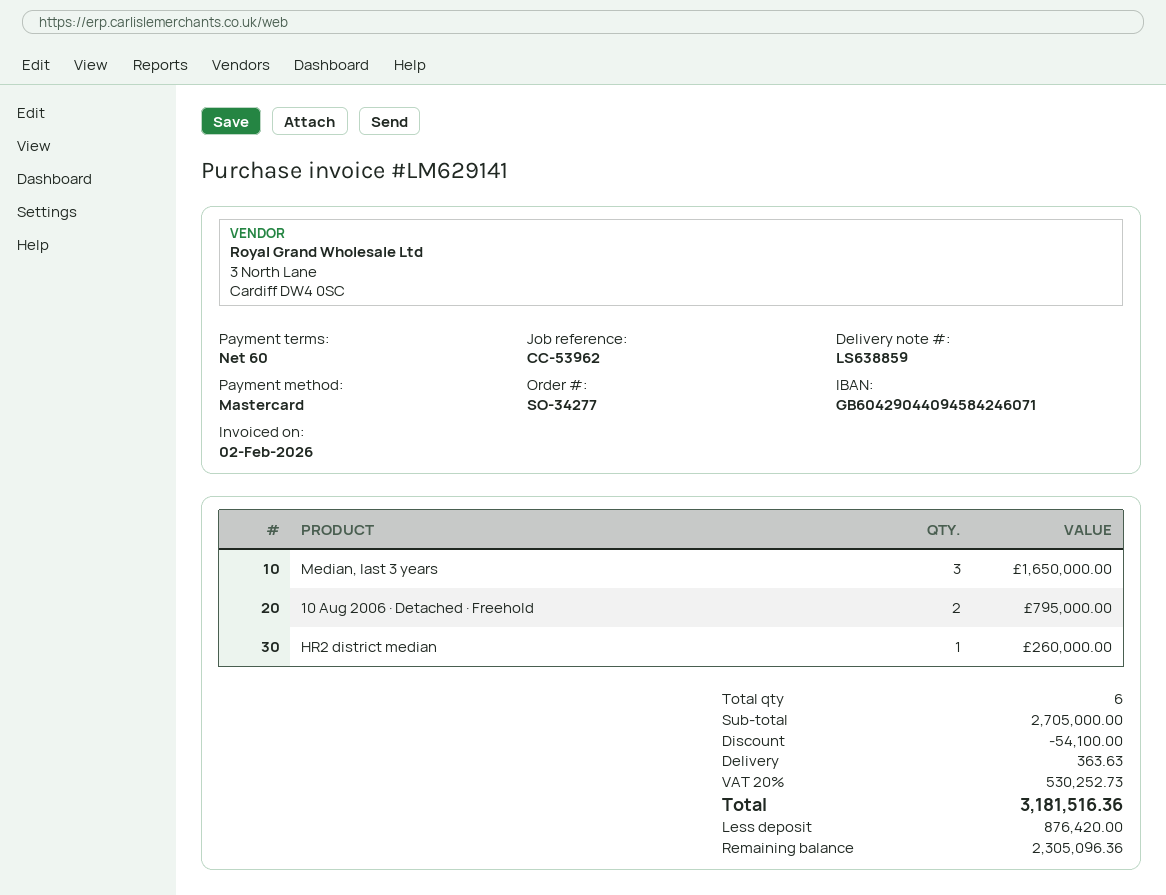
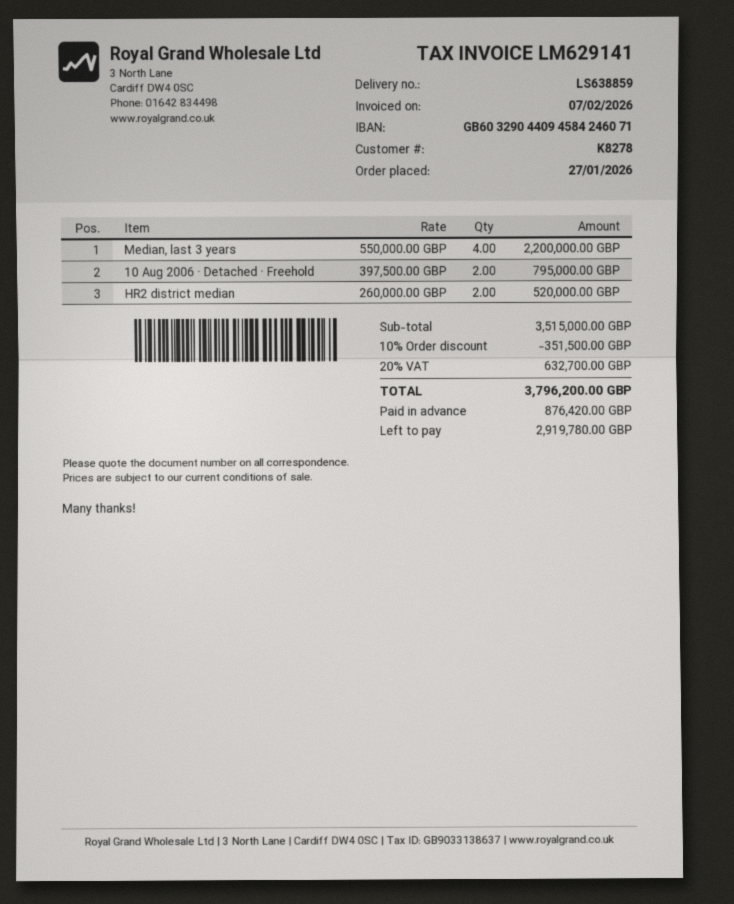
invoice date: 2026-02-02 -> 2026-02-07
bank account: GB60429044094584246071 -> GB60329044094584246071
Median, last 3 years: 3 for 1650000.00 -> 4 for 2200000.00
HR2 district median: 1 for 260000.00 -> 2 for 520000.00
subtotal: 2705000.00 -> 3515000.00
discount: 54100.00 -> 351500.00
shipping: 363.63 -> none
tax: 20% = 530252.73 -> 20% = 632700.00
total: 3181516.36 -> 3796200.00
balance: 2305096.36 -> 2919780.00

